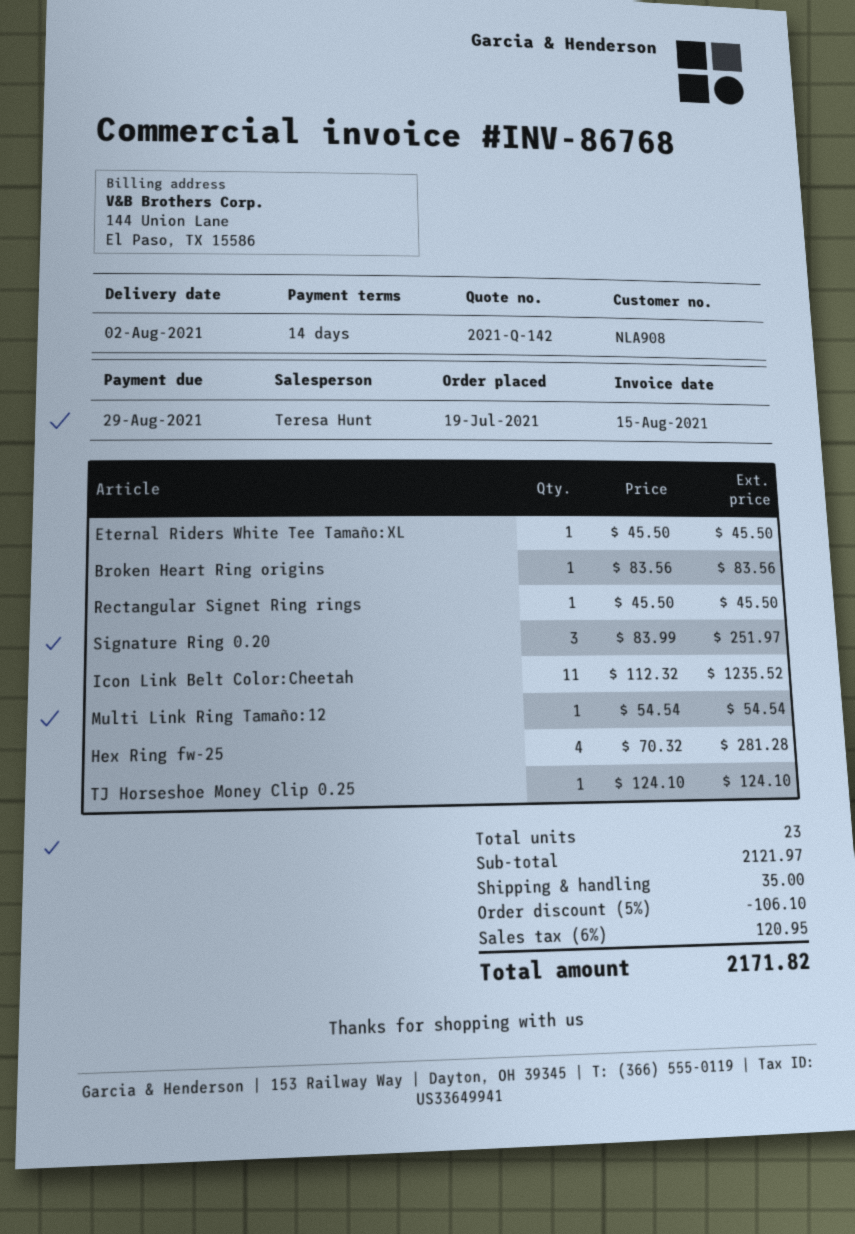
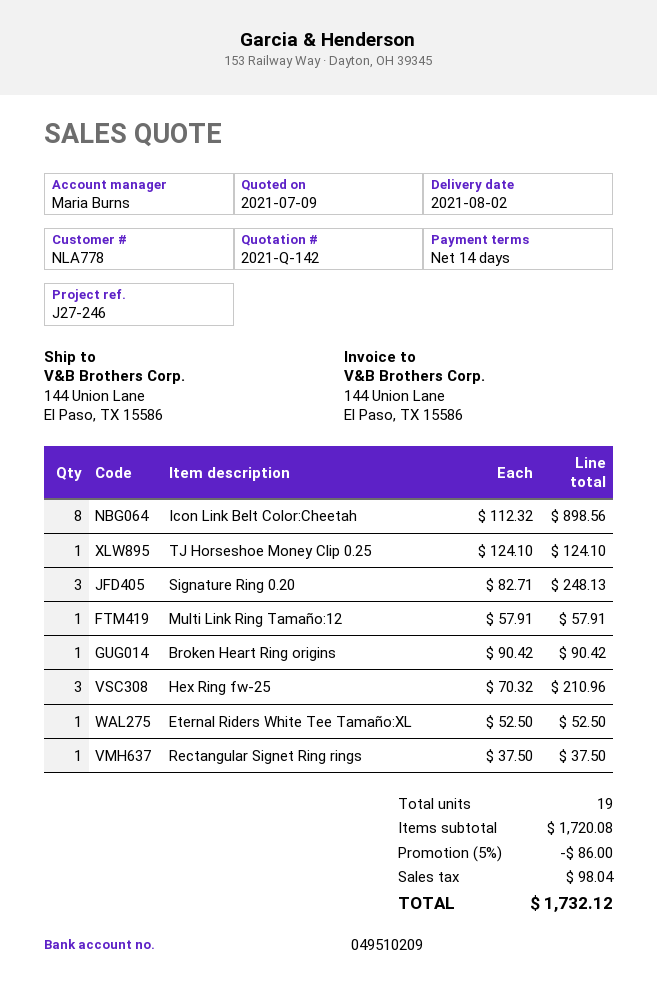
customer number: NLA908 -> NLA778
sales rep: Teresa Hunt -> Maria Burns
Eternal Riders White Tee Tamaño:XL: 1 x 45.50 = 45.50 -> 1 x 52.50 = 52.50
Broken Heart Ring origins: 1 x 83.56 = 83.56 -> 1 x 90.42 = 90.42
Rectangular Signet Ring rings: 1 x 45.50 = 45.50 -> 1 x 37.50 = 37.50
Signature Ring 0.20: 3 x 83.99 = 251.97 -> 3 x 82.71 = 248.13
Icon Link Belt Color:Cheetah: 11 x 112.32 = 1235.52 -> 8 x 112.32 = 898.56
Multi Link Ring Tamaño:12: 1 x 54.54 = 54.54 -> 1 x 57.91 = 57.91
Hex Ring fw-25: 4 x 70.32 = 281.28 -> 3 x 70.32 = 210.96
total quantity: 23 -> 19
subtotal: 2121.97 -> 1720.08
discount: 5% = 106.10 -> 5% = 86.00
shipping: 35.00 -> none
tax: 120.95 -> 98.04
total: 2171.82 -> 1732.12

